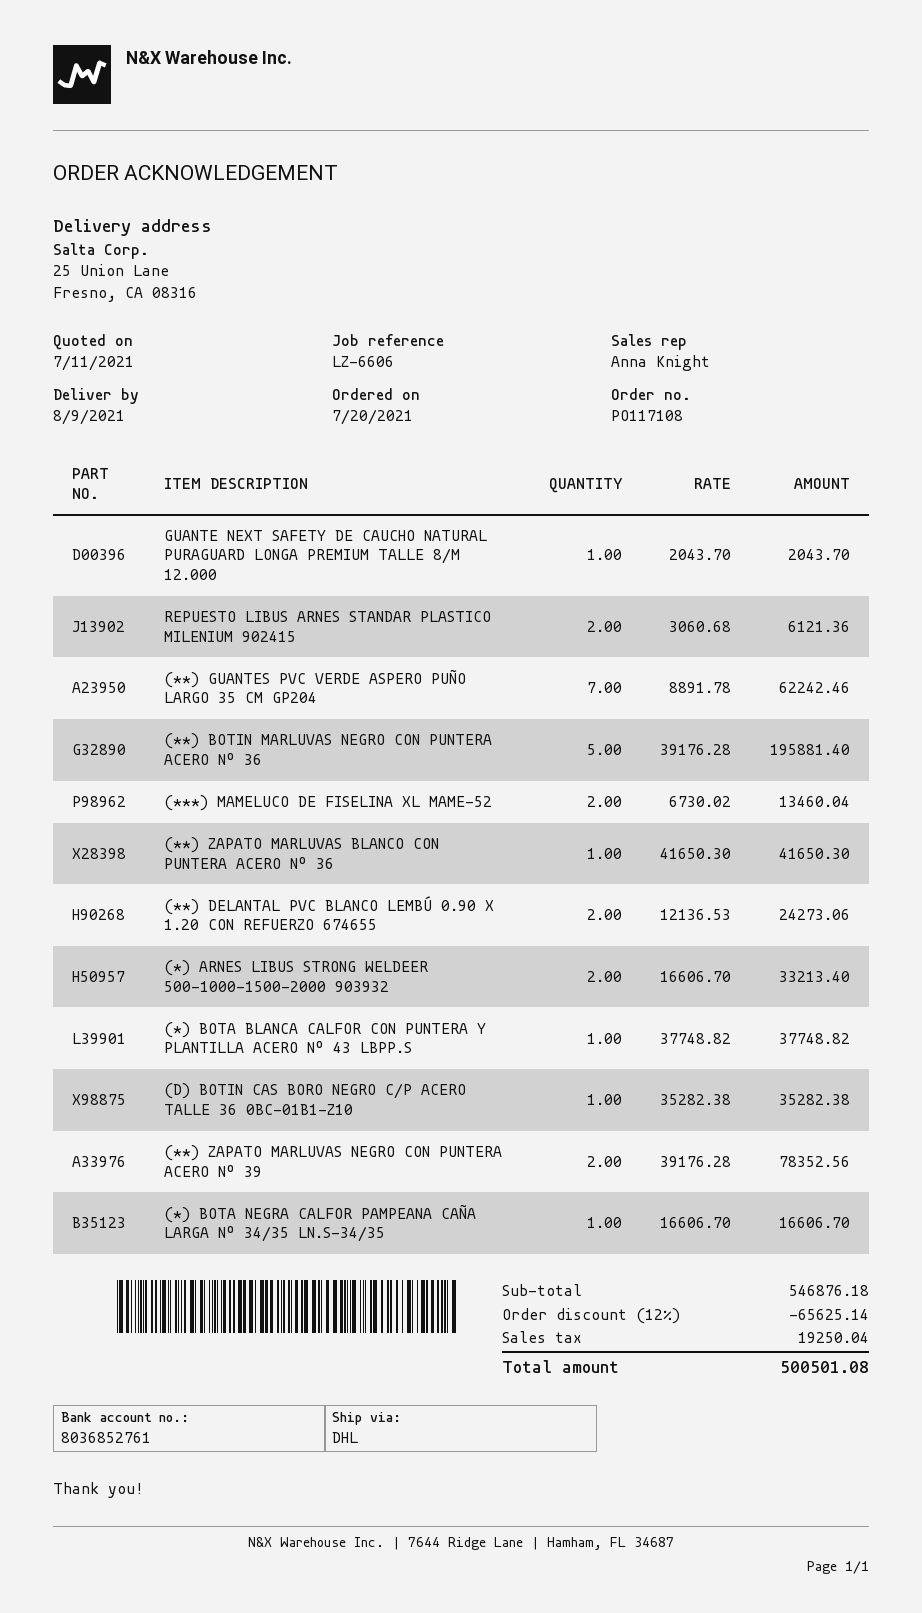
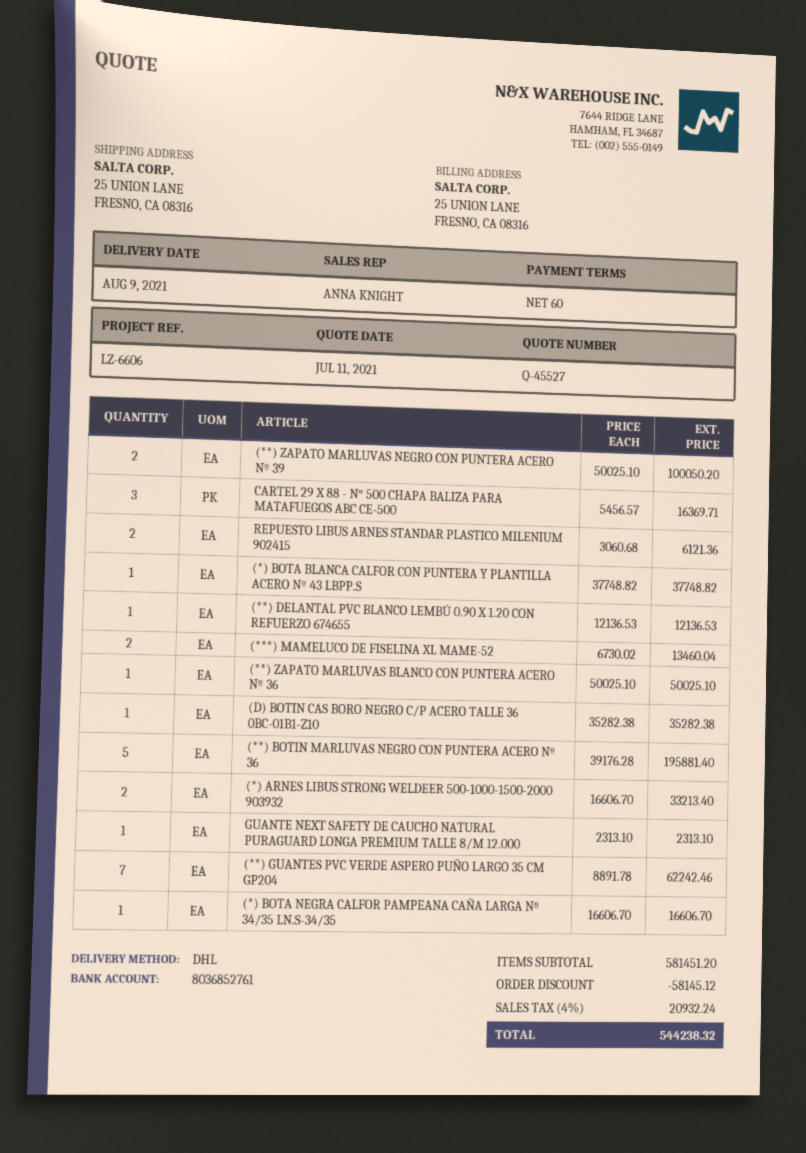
GUANTE NEXT SAFETY DE CAUCHO NATURAL PURAGUARD LONGA PREMIUM TALLE 8/M 12.000: 1 x 2043.70 = 2043.70 -> 1 x 2313.10 = 2313.10
(**) ZAPATO MARLUVAS BLANCO CON PUNTERA ACERO Nº 36: 1 x 41650.30 = 41650.30 -> 1 x 50025.10 = 50025.10
(**) DELANTAL PVC BLANCO LEMBÚ 0.90 X 1.20 CON REFUERZO 674655: 2 x 12136.53 = 24273.06 -> 1 x 12136.53 = 12136.53
(**) ZAPATO MARLUVAS NEGRO CON PUNTERA ACERO Nº 39: 2 x 39176.28 = 78352.56 -> 2 x 50025.10 = 100050.20
CARTEL 29 X 88 - N° 500 CHAPA BALIZA PARA MATAFUEGOS ABC CE-500: none -> 3 x 5456.57 = 16369.71
subtotal: 546876.18 -> 581451.20
discount: 65625.14 -> 58145.12
tax: 19250.04 -> 20932.24
total: 500501.08 -> 544238.32

